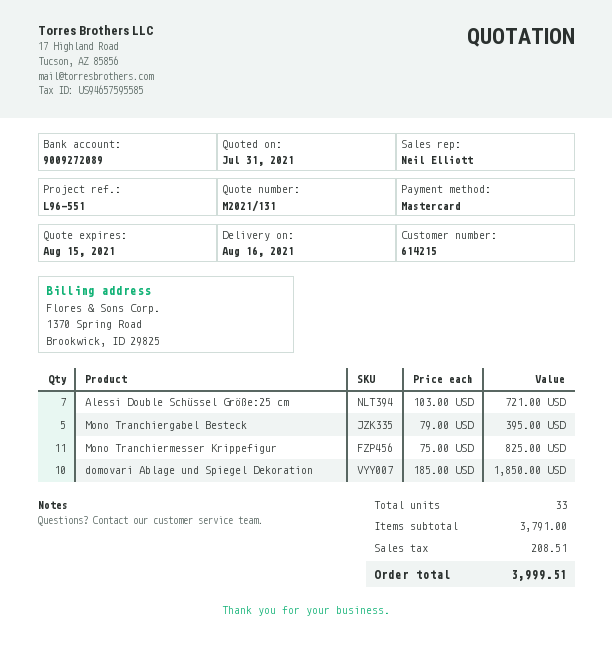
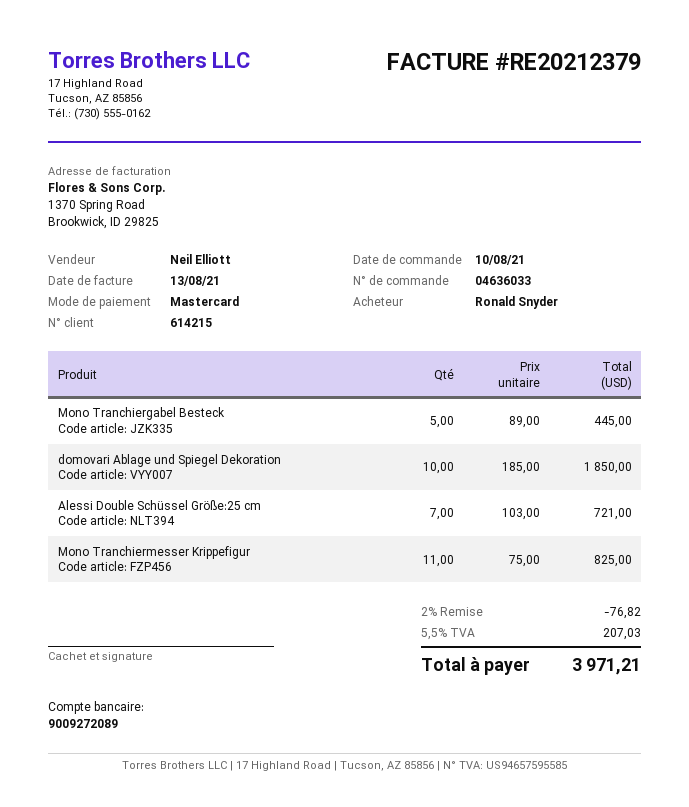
Mono Tranchiergabel Besteck: 5 x 79.00 = 395.00 -> 5 x 89.00 = 445.00
discount: none -> 2% = 76.82
tax: 208.51 -> 207.03
total: 3999.51 -> 3971.21

